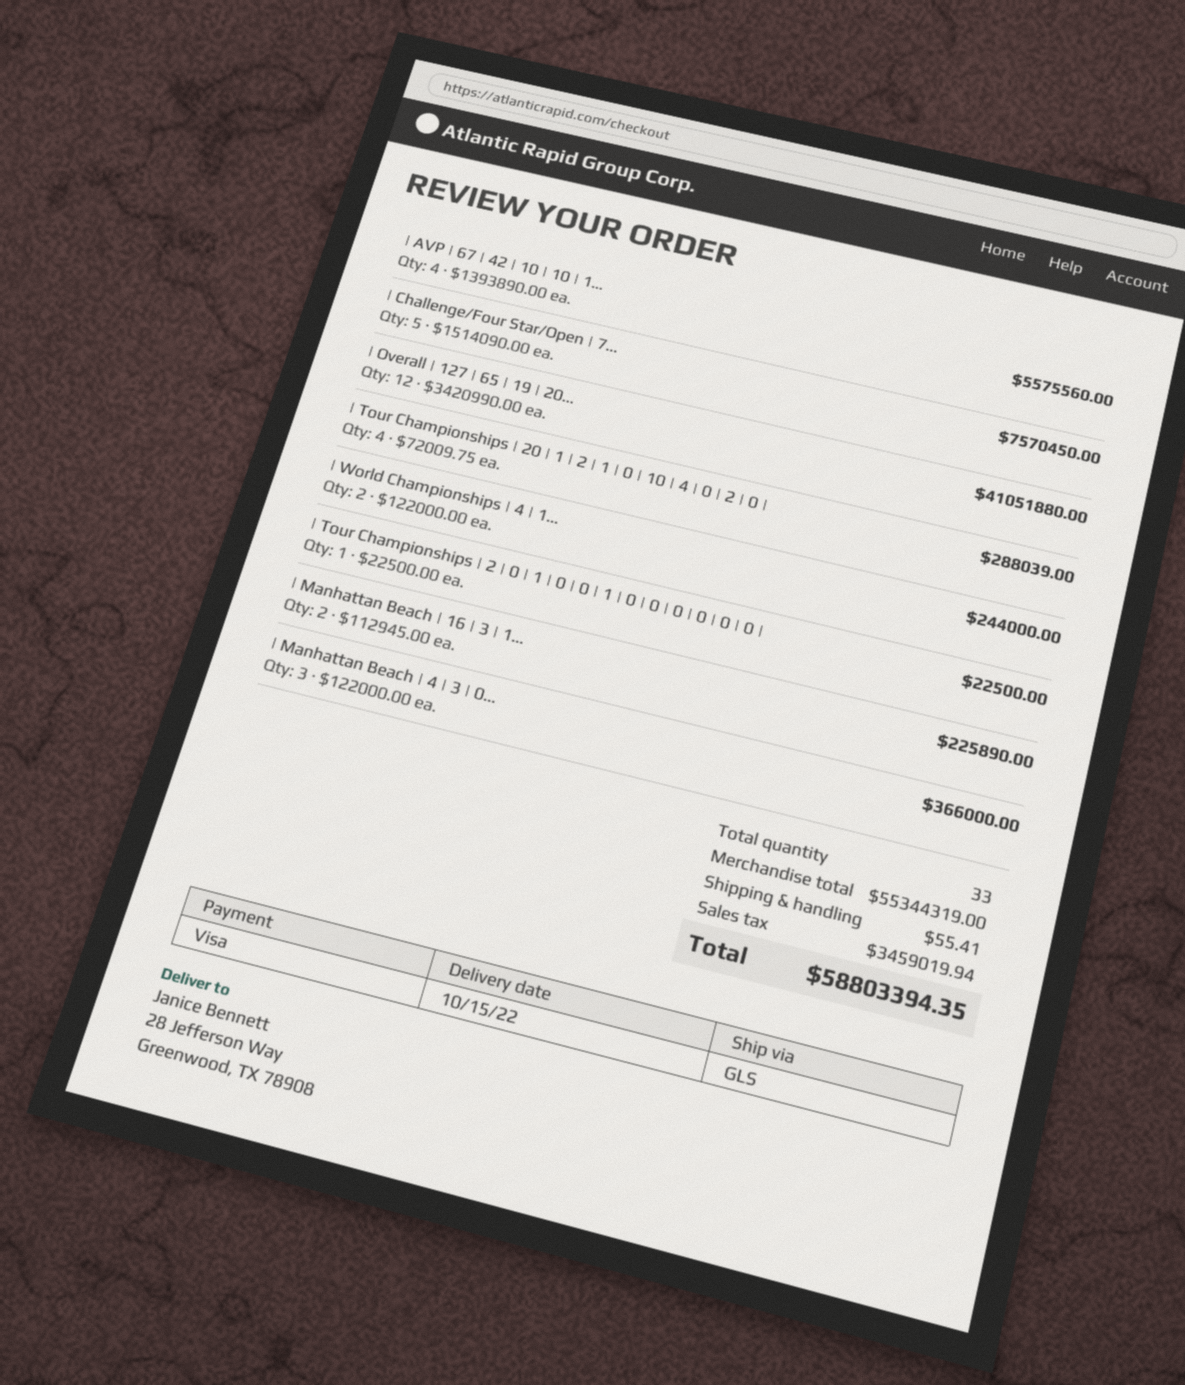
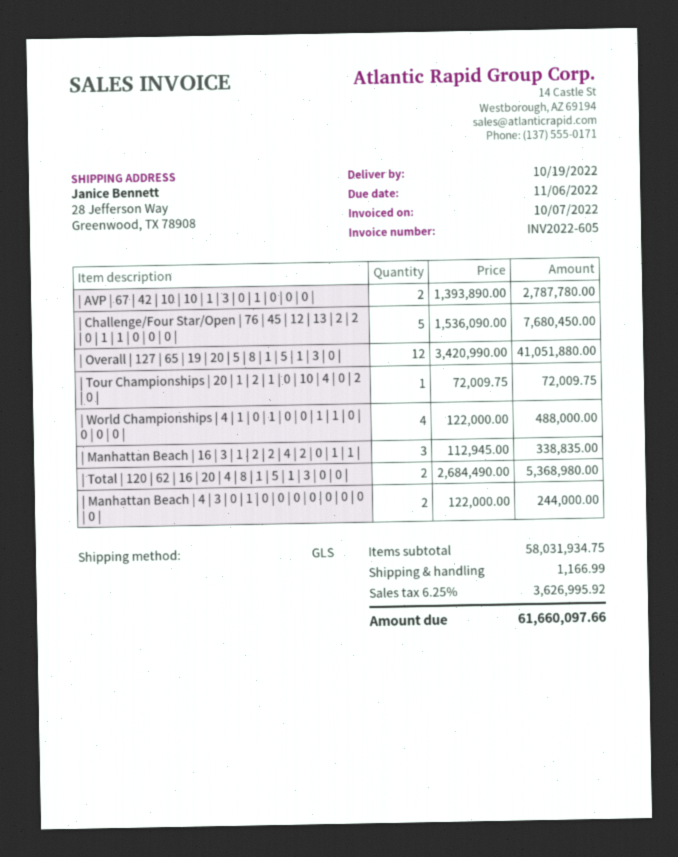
delivery date: 2022-10-15 -> 2022-10-19
| AVP | 67 | 42 | 10 | 10 | 1...: 4 x 1393890.00 = 5575560.00 -> 2 x 1393890.00 = 2787780.00
| Challenge/Four Star/Open | 7...: 5 x 1514090.00 = 7570450.00 -> 5 x 1536090.00 = 7680450.00
| Tour Championships | 20 | 1 | 2 | 1 | 0 | 10 | 4 | 0 | 2 | 0 |: 4 x 72009.75 = 288039.00 -> 1 x 72009.75 = 72009.75
| World Championships | 4 | 1...: 2 x 122000.00 = 244000.00 -> 4 x 122000.00 = 488000.00
| Tour Championships | 2 | 0 | 1 | 0 | 0 | 1 | 0 | 0 | 0 | 0 | 0 | 0 |: 1 x 22500.00 = 22500.00 -> none
| Manhattan Beach | 16 | 3 | 1...: 2 x 112945.00 = 225890.00 -> 3 x 112945.00 = 338835.00
| Manhattan Beach | 4 | 3 | 0...: 3 x 122000.00 = 366000.00 -> 2 x 122000.00 = 244000.00
| Total | 120 | 62 | 16 | 20 | 4 | 8 | 1 | 5 | 1 | 3 | 0 | 0 |: none -> 2 x 2684490.00 = 5368980.00
subtotal: 55344319.00 -> 58031934.75
shipping: 55.41 -> 1166.99
tax: 3459019.94 -> 3626995.92
total: 58803394.35 -> 61660097.66

